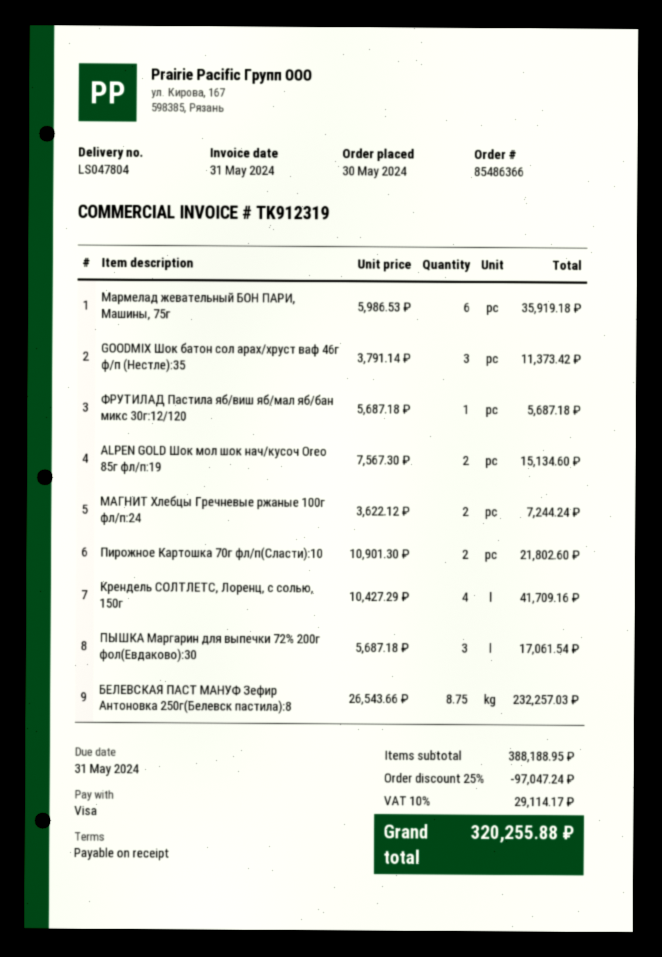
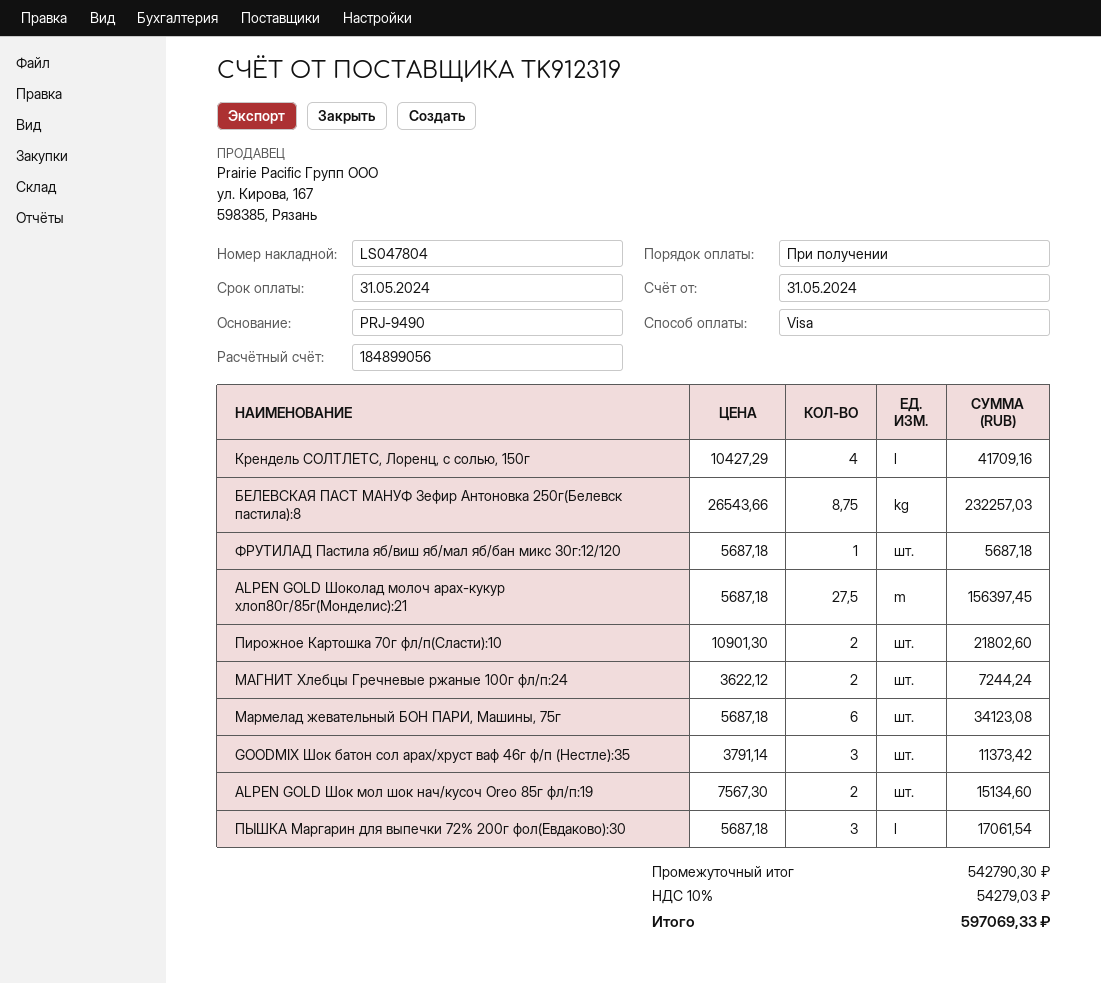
Мармелад жевательный БОН ПАРИ, Машины, 75г: 6 x 5986.53 = 35919.18 -> 6 x 5687.18 = 34123.08
ALPEN GOLD Шоколад молоч арах-кукур хлоп80г/85г(Монделис):21: none -> 27.5 x 5687.18 = 156397.45
subtotal: 388188.95 -> 542790.30
discount: 25% = 97047.24 -> none
tax: 10% = 29114.17 -> 10% = 54279.03
total: 320255.88 -> 597069.33

